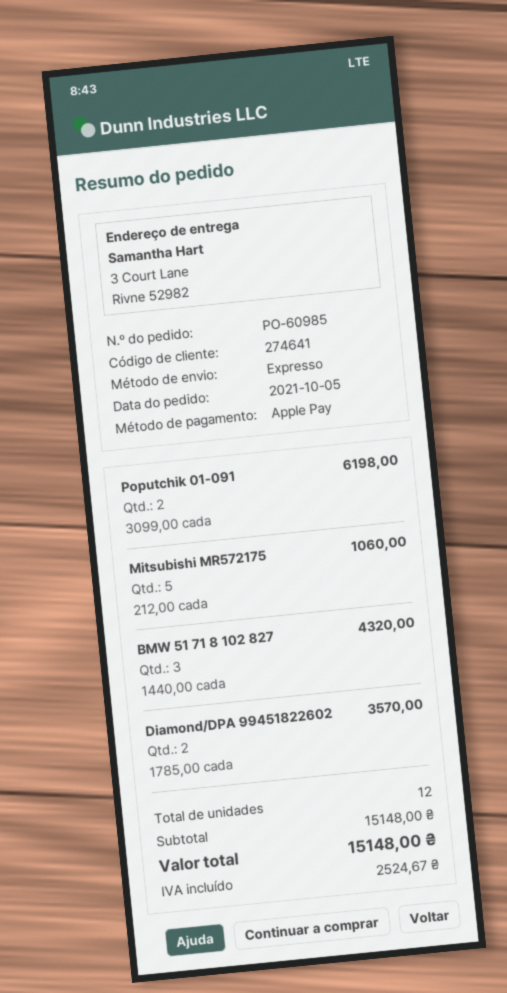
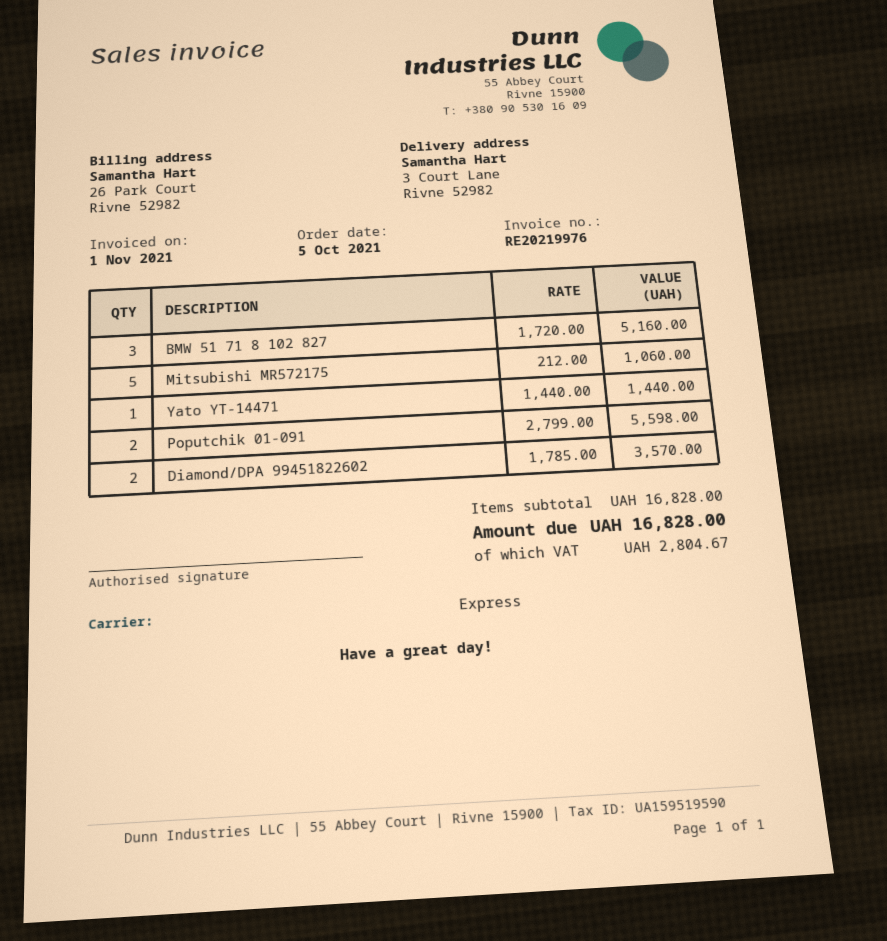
Poputchik 01-091: 2 x 3099.00 = 6198.00 -> 2 x 2799.00 = 5598.00
BMW 51 71 8 102 827: 3 x 1440.00 = 4320.00 -> 3 x 1720.00 = 5160.00
Yato YT-14471: none -> 1 x 1440.00 = 1440.00
subtotal: 15148.00 -> 16828.00
tax: 2524.67 -> 2804.67
total: 15148.00 -> 16828.00

